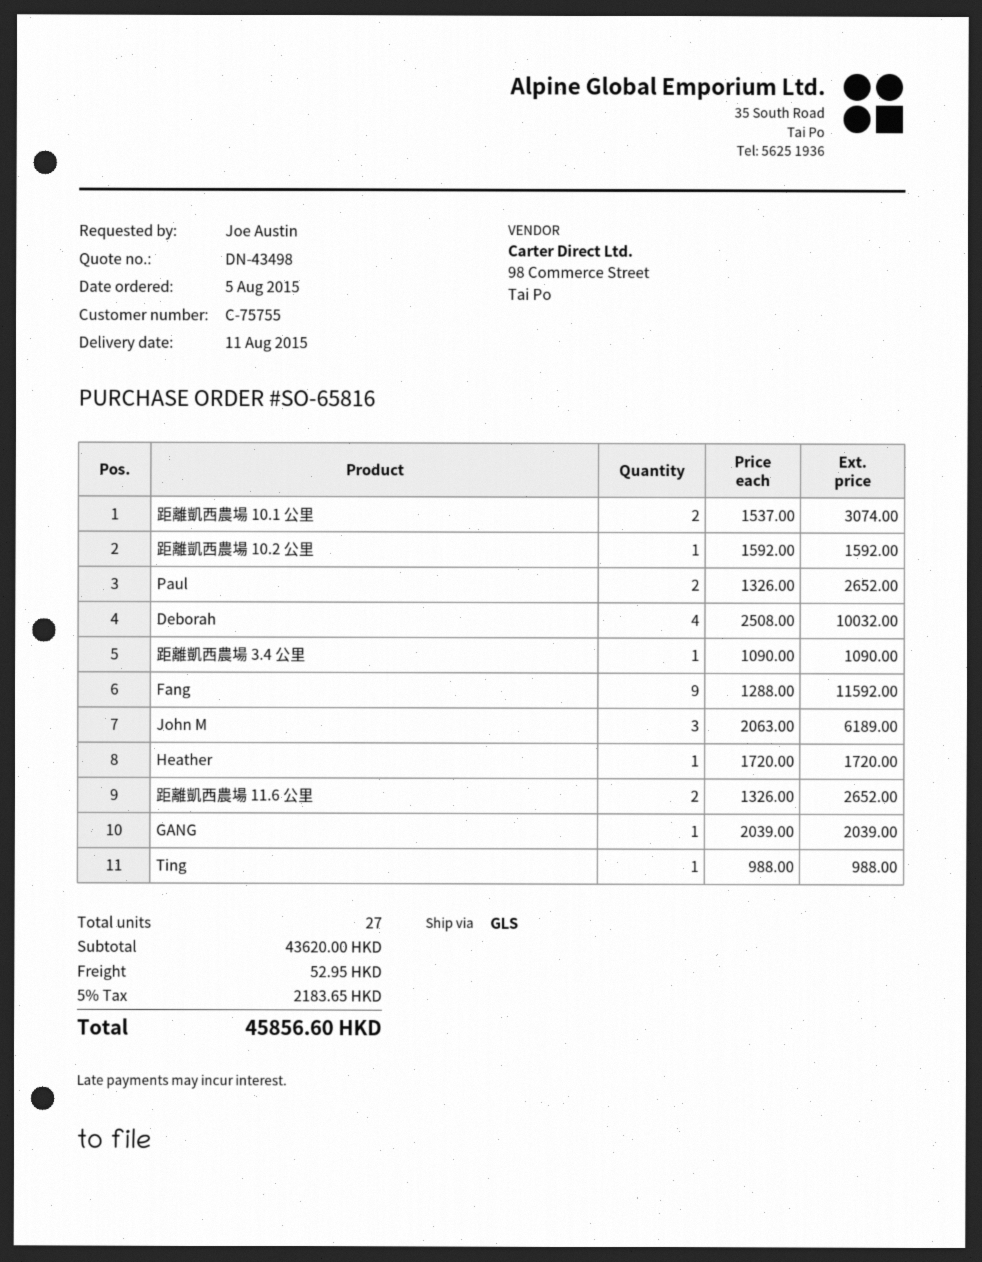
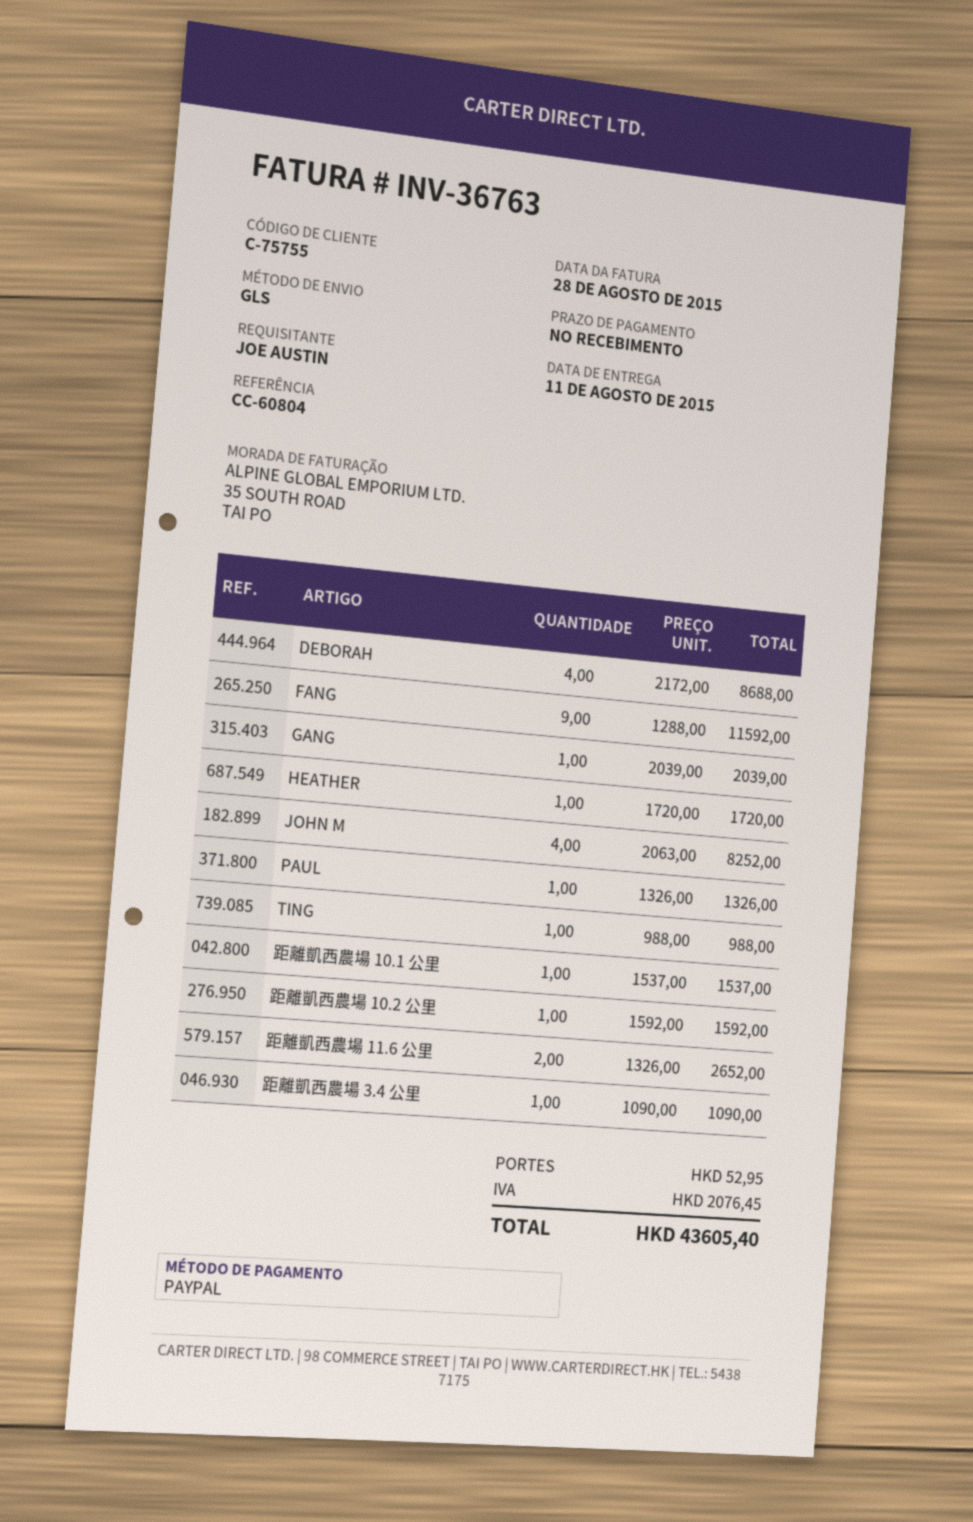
距離凱西農場 10.1 公里: 2 x 1537.00 = 3074.00 -> 1 x 1537.00 = 1537.00
Paul: 2 x 1326.00 = 2652.00 -> 1 x 1326.00 = 1326.00
Deborah: 4 x 2508.00 = 10032.00 -> 4 x 2172.00 = 8688.00
John M: 3 x 2063.00 = 6189.00 -> 4 x 2063.00 = 8252.00
tax: 2183.65 -> 2076.45
total: 45856.60 -> 43605.40

